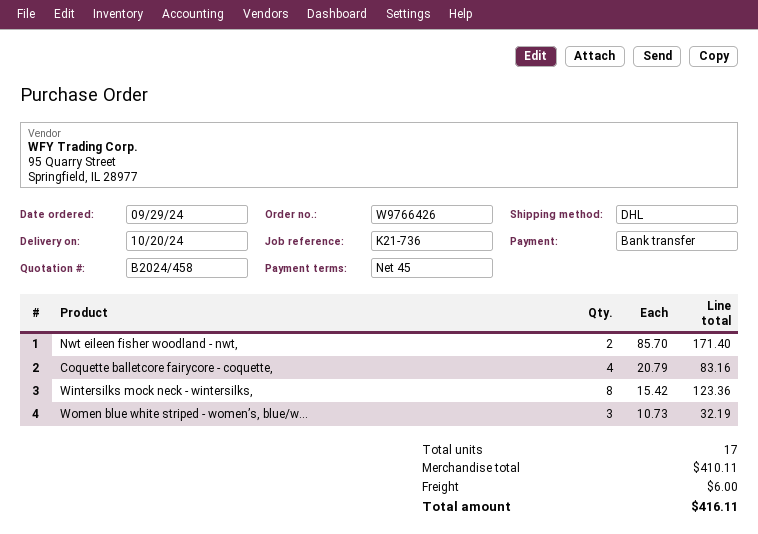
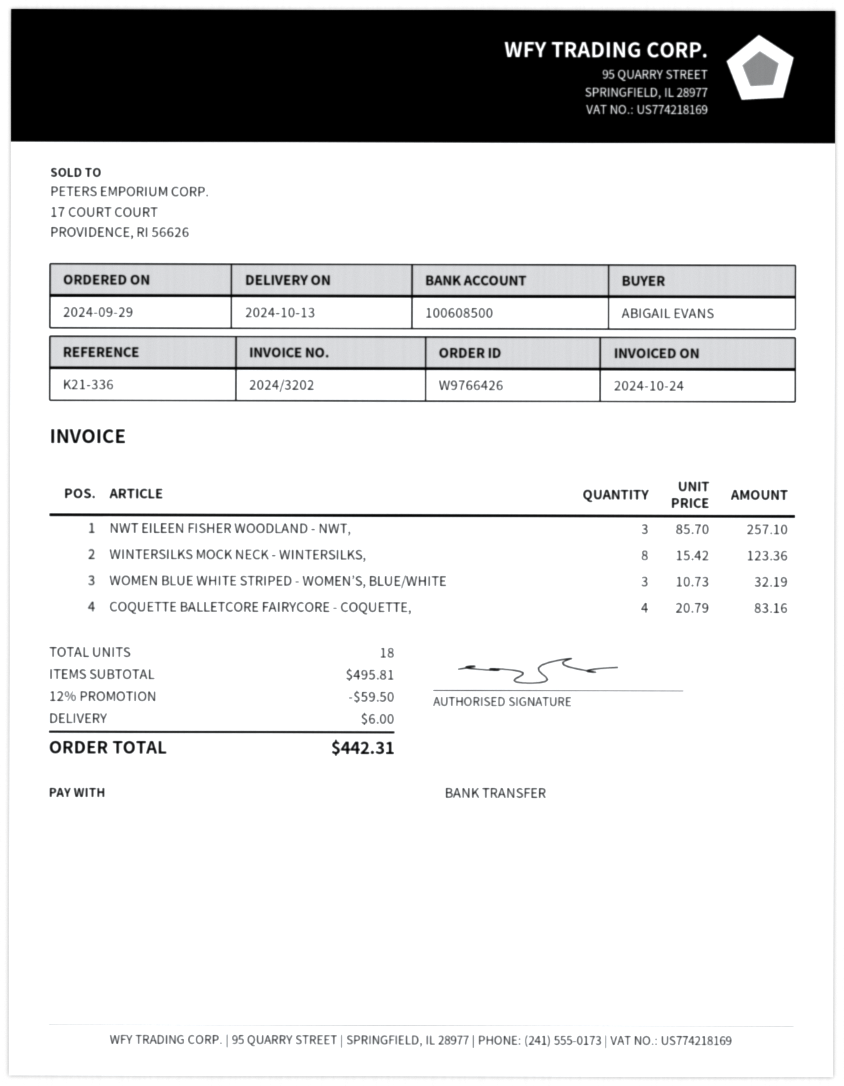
delivery date: 2024-10-20 -> 2024-10-13
reference: K21-736 -> K21-336
Nwt eileen fisher woodland - nwt,: 2 x 85.70 = 171.40 -> 3 x 85.70 = 257.10
total quantity: 17 -> 18
subtotal: 410.11 -> 495.81
discount: none -> 12% = 59.50
total: 416.11 -> 442.31

